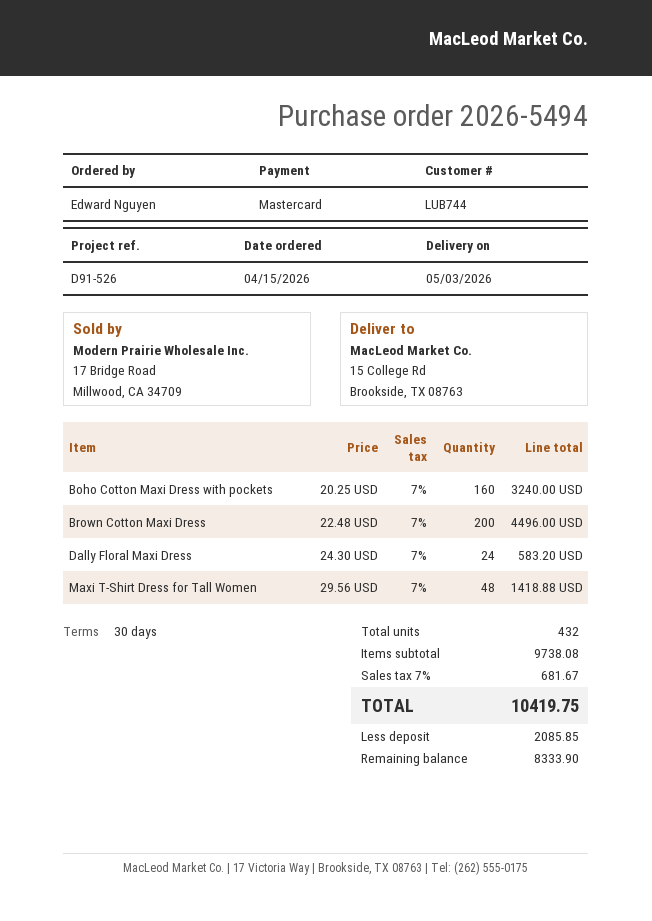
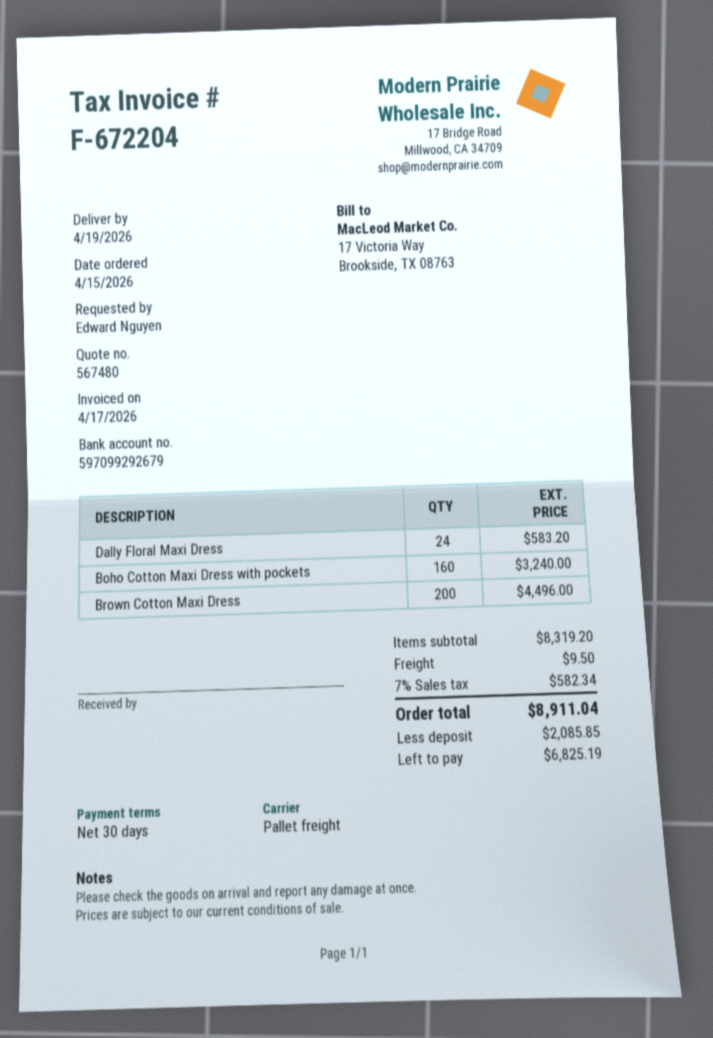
delivery date: 2026-05-03 -> 2026-04-19
Maxi T-Shirt Dress for Tall Women: 48 for 1418.88 -> none
subtotal: 9738.08 -> 8319.20
shipping: none -> 9.50
tax: 7% = 681.67 -> 7% = 582.34
total: 10419.75 -> 8911.04
balance: 8333.90 -> 6825.19

